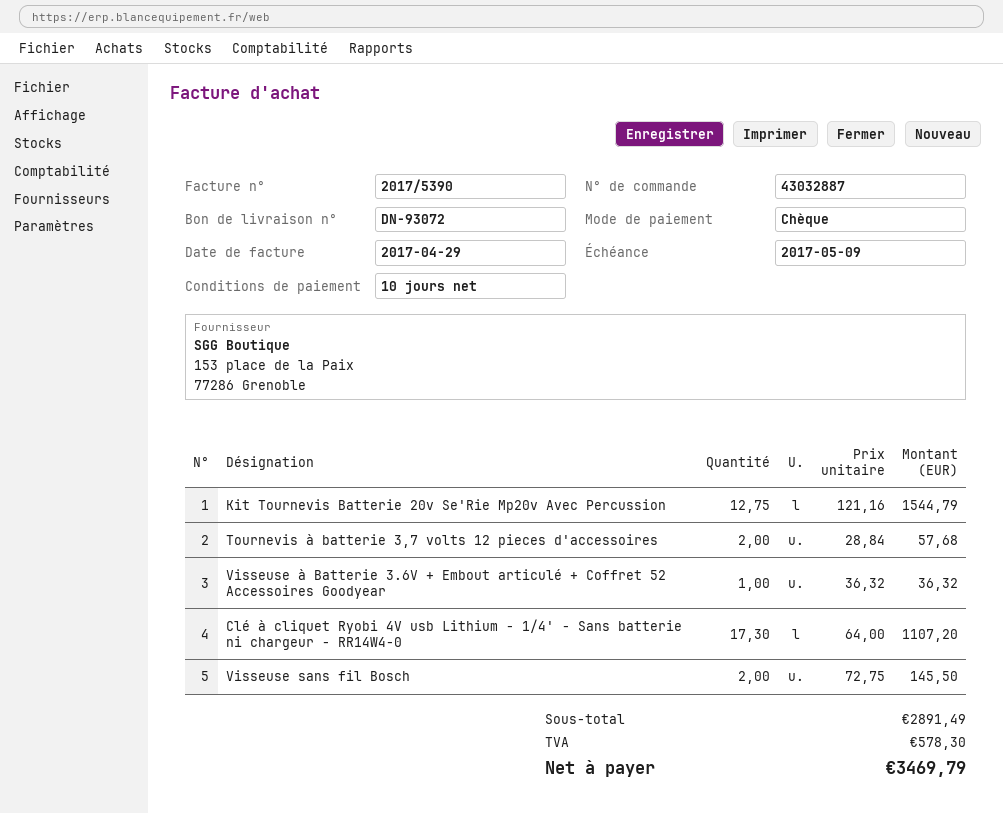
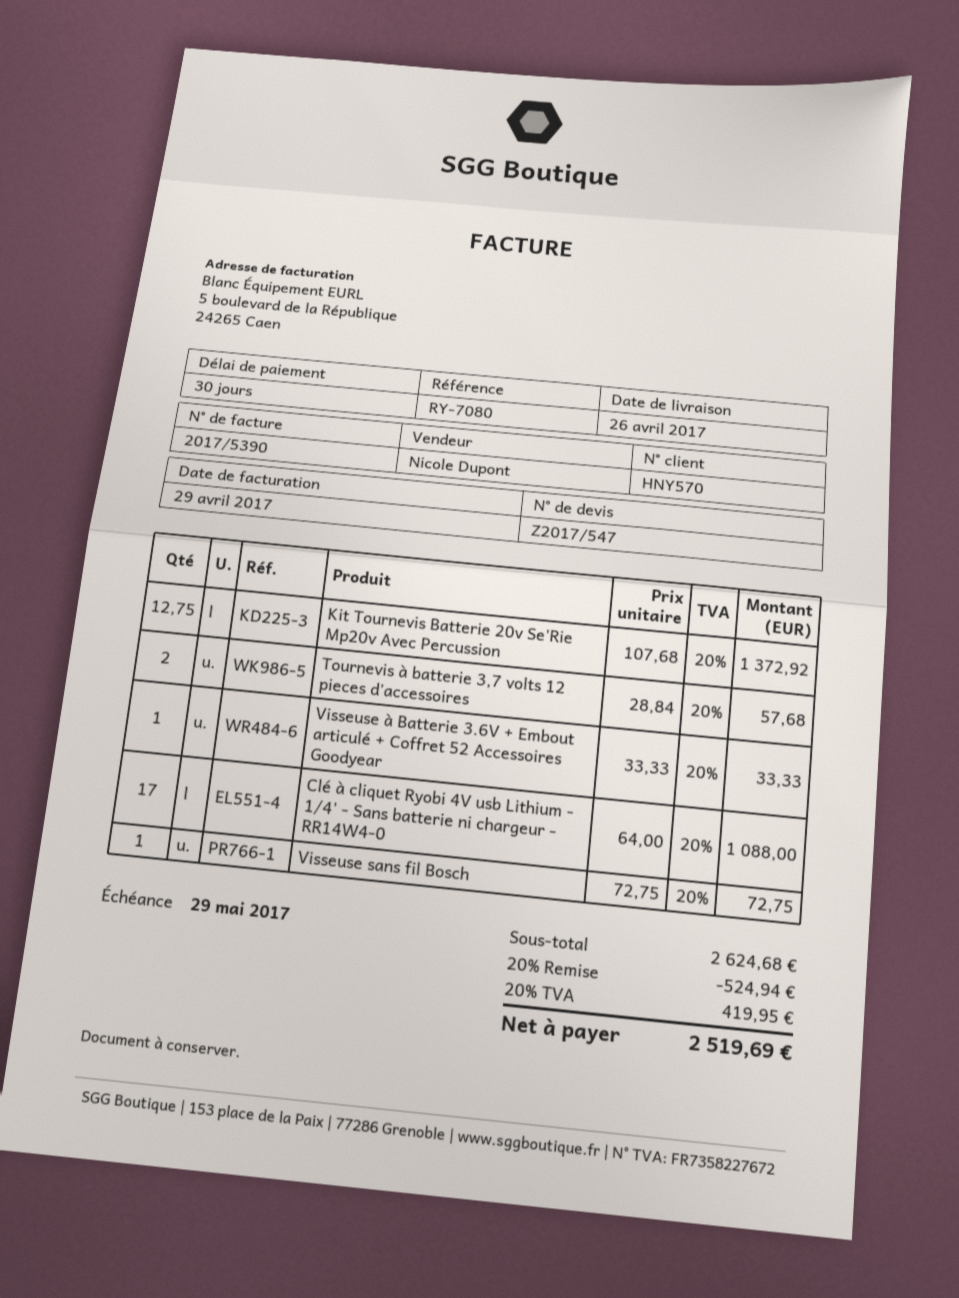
payment terms: 10 days -> 30 days
due date: 2017-05-09 -> 2017-05-29
Kit Tournevis Batterie 20v Se'Rie Mp20v Avec Percussion: 12.75 x 121.16 = 1544.79 -> 12.75 x 107.68 = 1372.92
Visseuse à Batterie 3.6V + Embout articulé + Coffret 52 Accessoires Goodyear: 1 x 36.32 = 36.32 -> 1 x 33.33 = 33.33
Clé à cliquet Ryobi 4V usb Lithium - 1/4' - Sans batterie ni chargeur - RR14W4-0: 17.3 x 64.00 = 1107.20 -> 17 x 64.00 = 1088.00
Visseuse sans fil Bosch: 2 x 72.75 = 145.50 -> 1 x 72.75 = 72.75
subtotal: 2891.49 -> 2624.68
discount: none -> 20% = 524.94
tax: 578.30 -> 419.95
total: 3469.79 -> 2519.69

